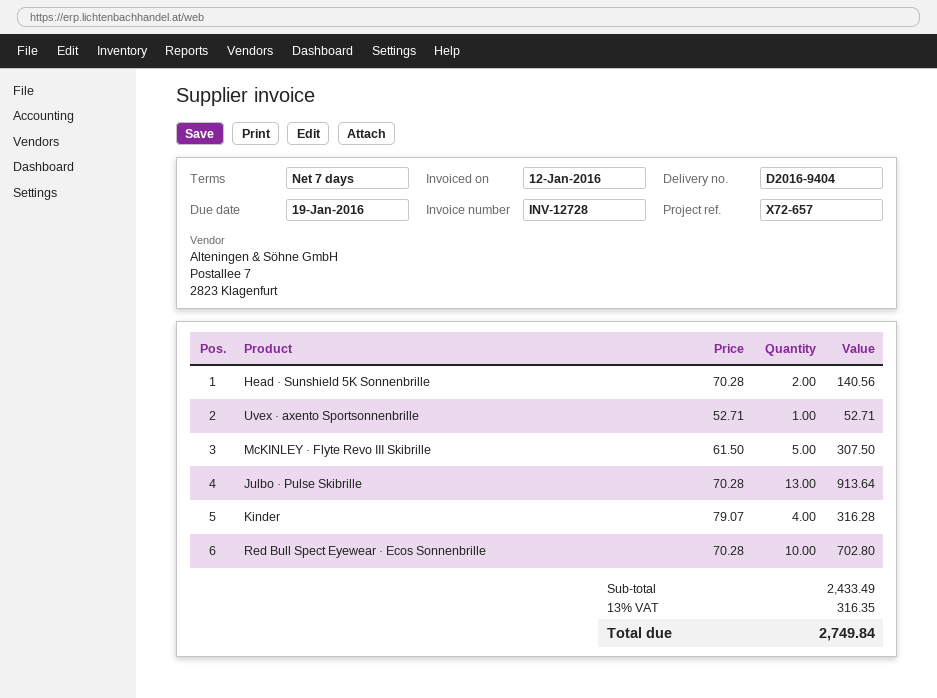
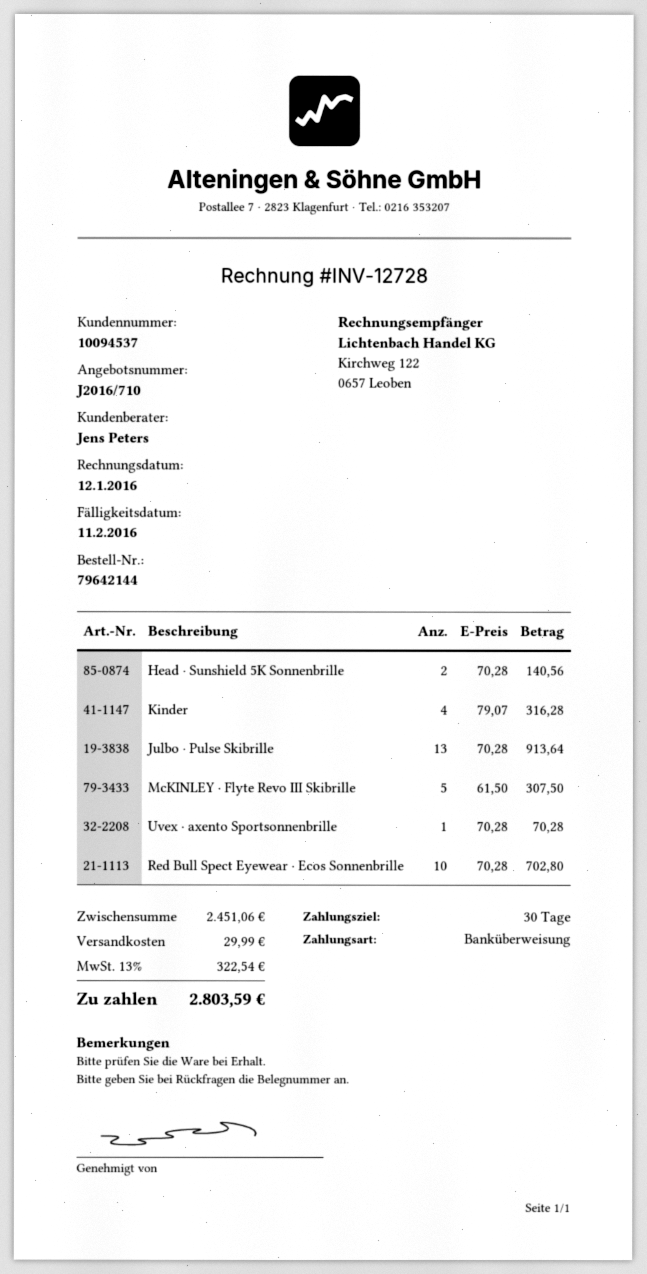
payment terms: 7 days -> 30 days
due date: 2016-01-19 -> 2016-02-11
Uvex · axento Sportsonnenbrille: 1 x 52.71 = 52.71 -> 1 x 70.28 = 70.28
subtotal: 2433.49 -> 2451.06
shipping: none -> 29.99
tax: 13% = 316.35 -> 13% = 322.54
total: 2749.84 -> 2803.59

